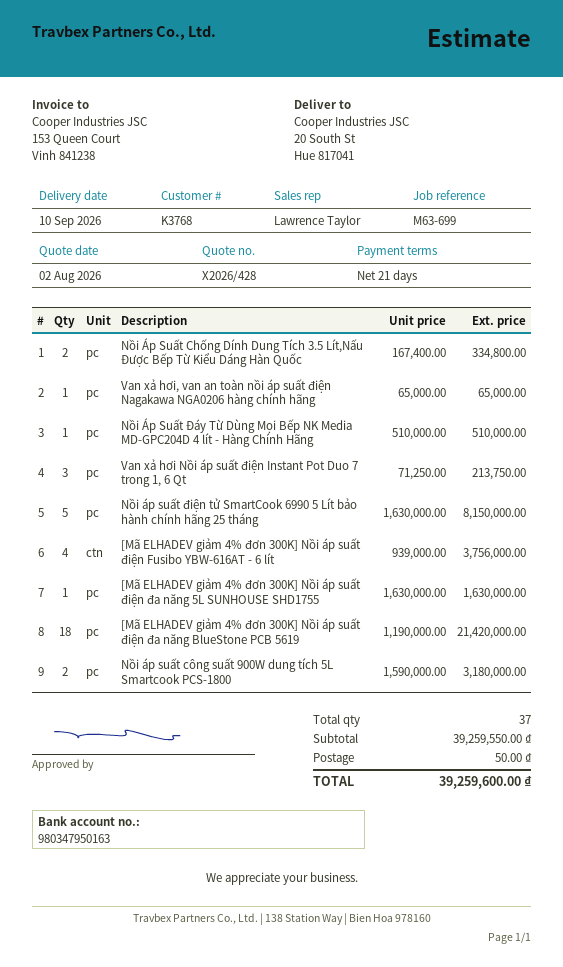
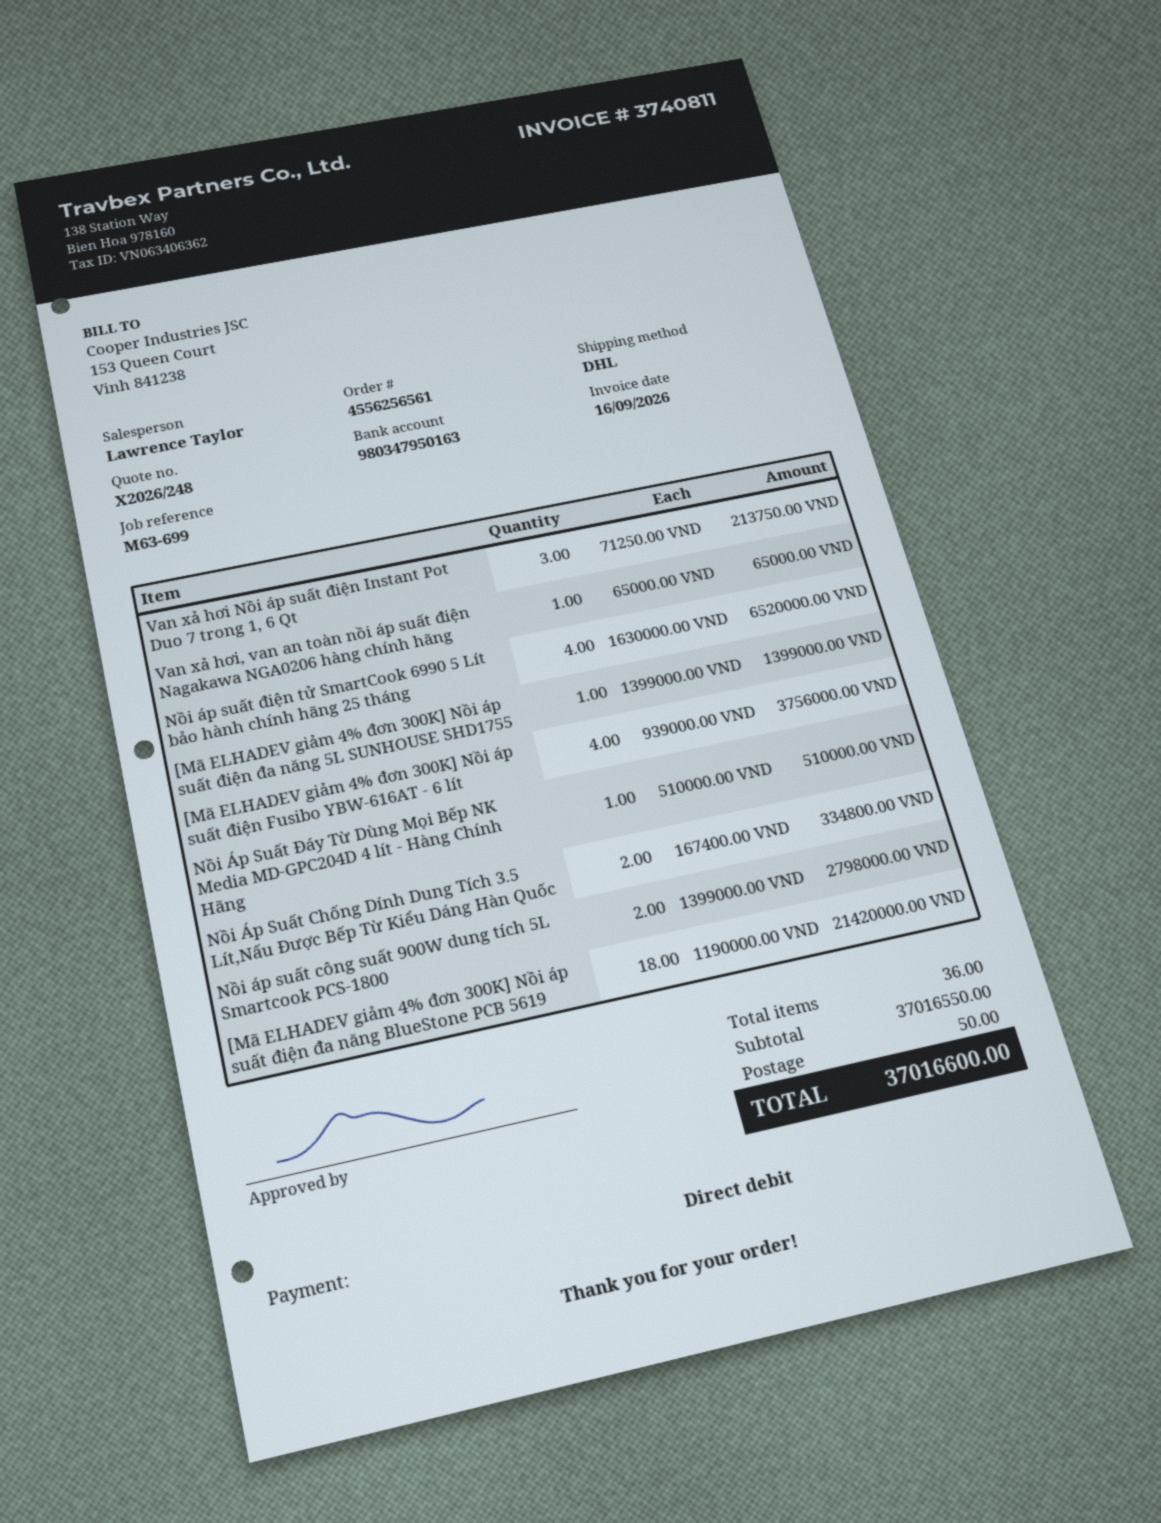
quote number: X2026/428 -> X2026/248
Nồi áp suất điện tử SmartCook 6990 5 Lít bảo hành chính hãng 25 tháng: 5 x 1630000.00 = 8150000.00 -> 4 x 1630000.00 = 6520000.00
[Mã ELHADEV giảm 4% đơn 300K] Nồi áp suất điện đa năng 5L SUNHOUSE SHD1755: 1 x 1630000.00 = 1630000.00 -> 1 x 1399000.00 = 1399000.00
Nồi áp suất công suất 900W dung tích 5L Smartcook PCS-1800: 2 x 1590000.00 = 3180000.00 -> 2 x 1399000.00 = 2798000.00
total quantity: 37 -> 36
subtotal: 39259550.00 -> 37016550.00
total: 39259600.00 -> 37016600.00

